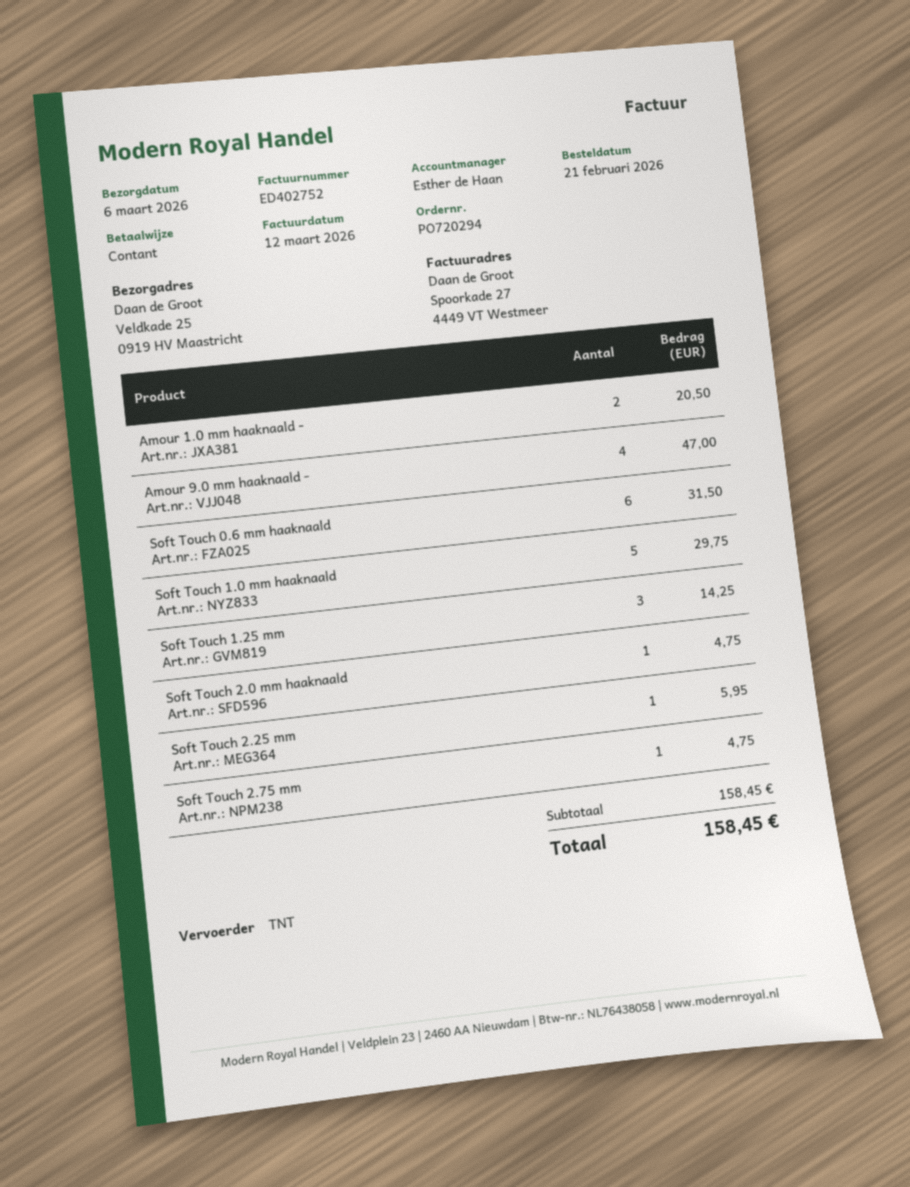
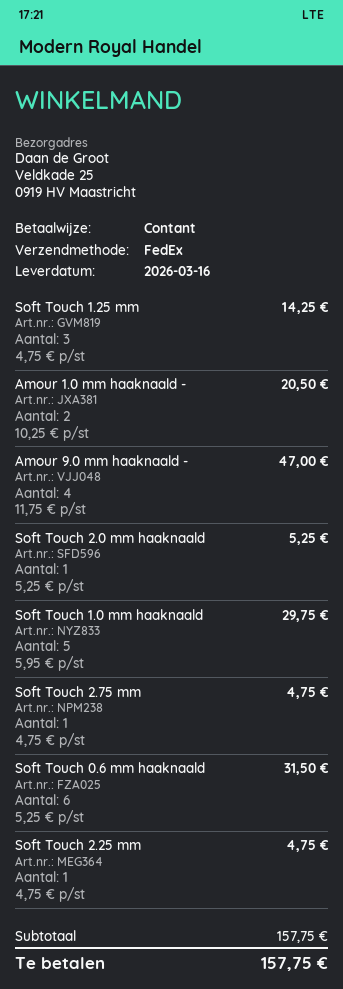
delivery date: 2026-03-06 -> 2026-03-16
shipping method: TNT -> FedEx
Soft Touch 2.0 mm haaknaald: 1 for 4.75 -> 1 for 5.25
Soft Touch 2.25 mm: 1 for 5.95 -> 1 for 4.75
subtotal: 158.45 -> 157.75
total: 158.45 -> 157.75

